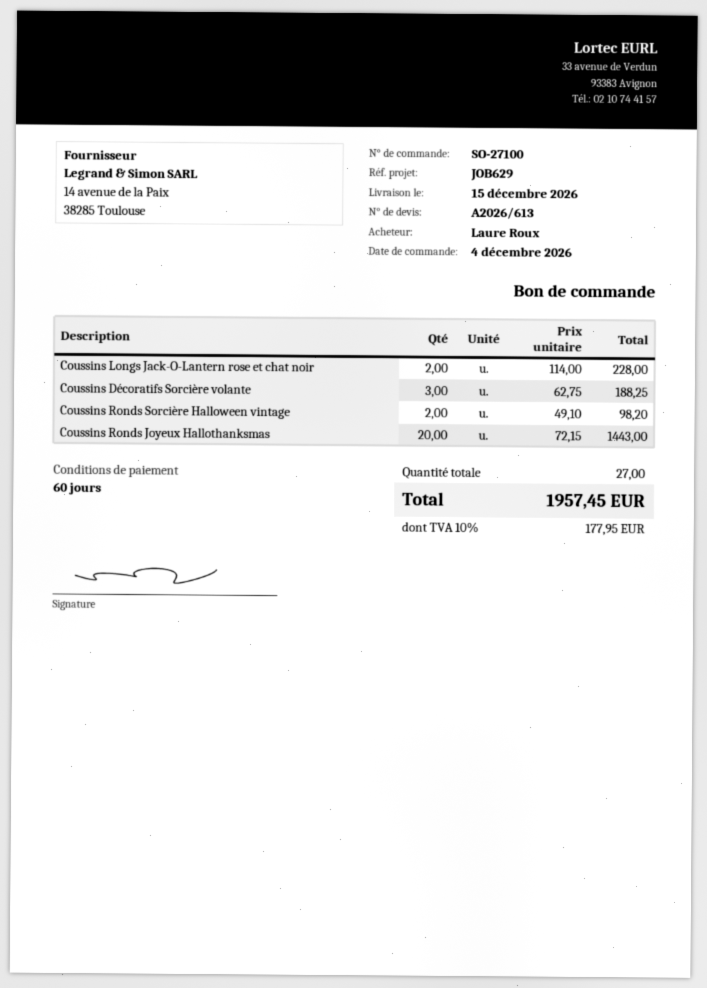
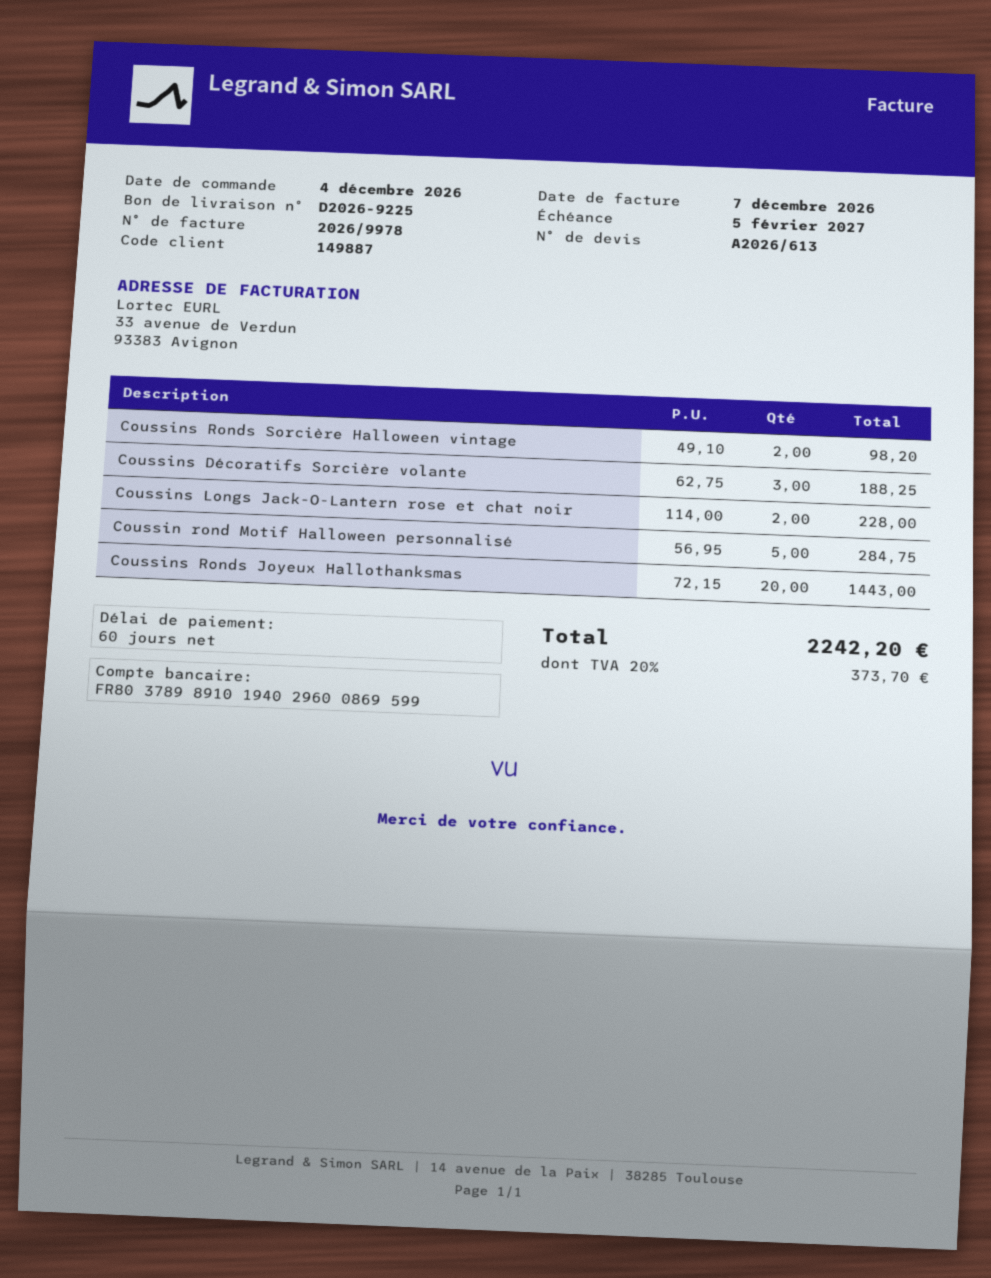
Coussin rond Motif Halloween personnalisé: none -> 5 x 56.95 = 284.75
tax: 10% = 177.95 -> 20% = 373.70
total: 1957.45 -> 2242.20

